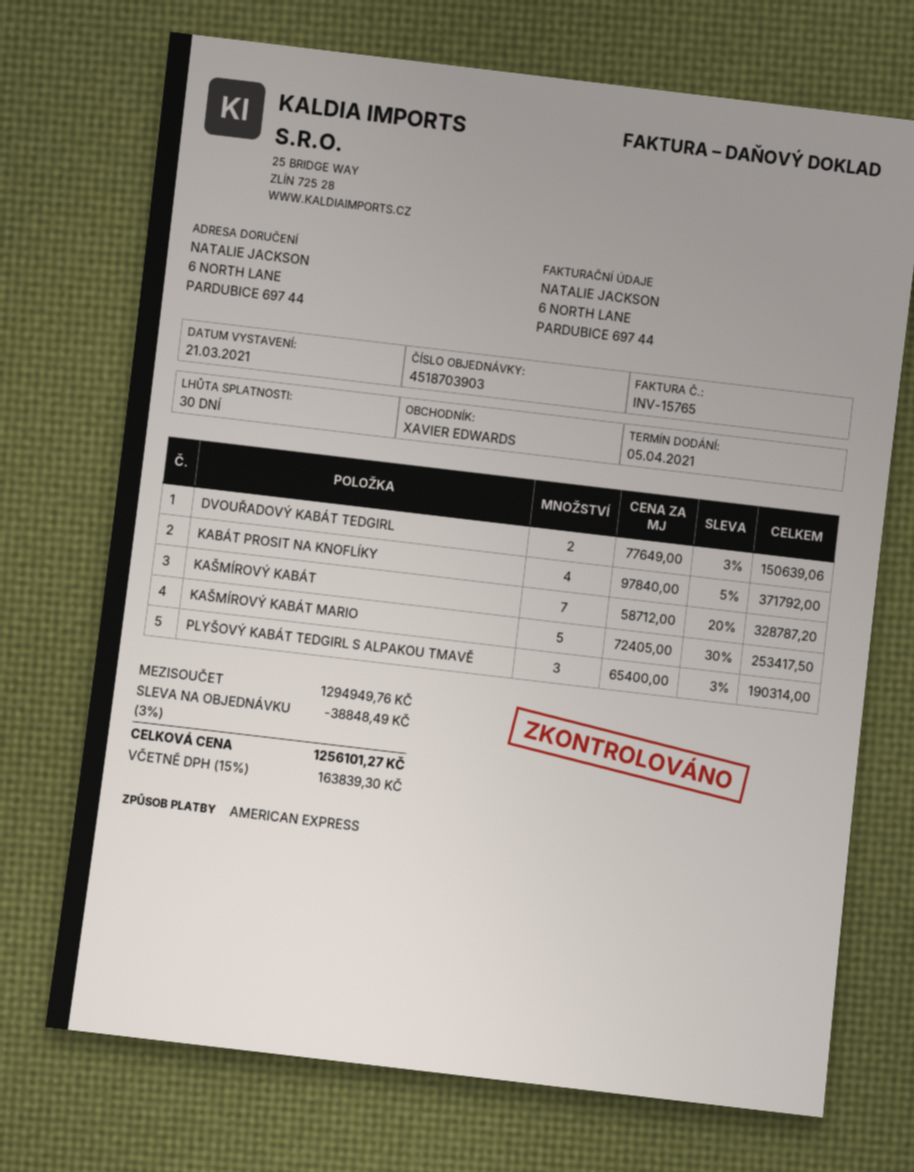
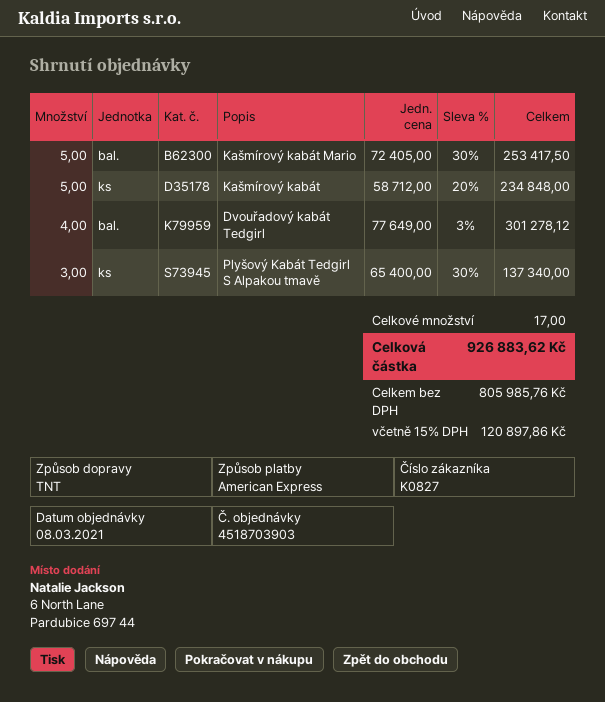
DVOUŘADOVÝ KABÁT TEDGIRL: 2 x 77649.00 - 3% = 150639.06 -> 4 x 77649.00 - 3% = 301278.12
KABÁT PROSIT NA KNOFLÍKY: 4 x 97840.00 - 5% = 371792.00 -> none
KAŠMÍROVÝ KABÁT: 7 x 58712.00 - 20% = 328787.20 -> 5 x 58712.00 - 20% = 234848.00
PLYŠOVÝ KABÁT TEDGIRL S ALPAKOU TMAVĚ: 3 x 65400.00 - 3% = 190314.00 -> 3 x 65400.00 - 30% = 137340.00
discount: 3% = 38848.49 -> none
tax: 15% = 163839.30 -> 15% = 120897.86
total: 1256101.27 -> 926883.62

